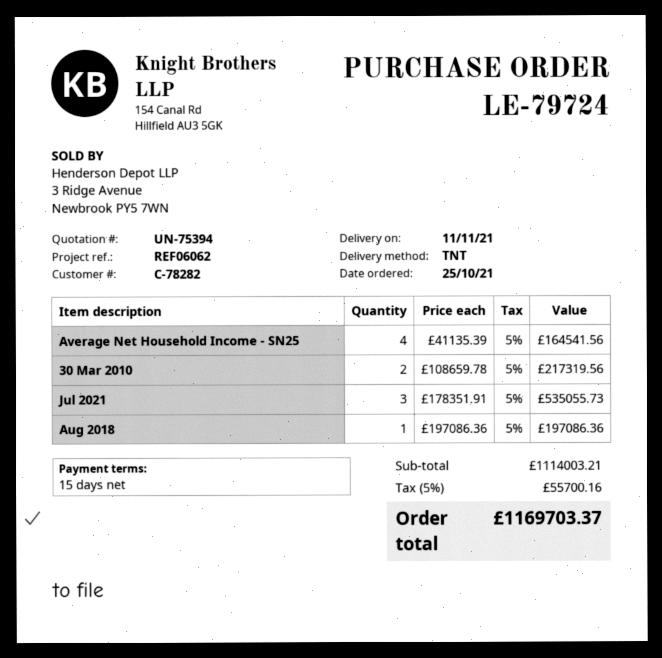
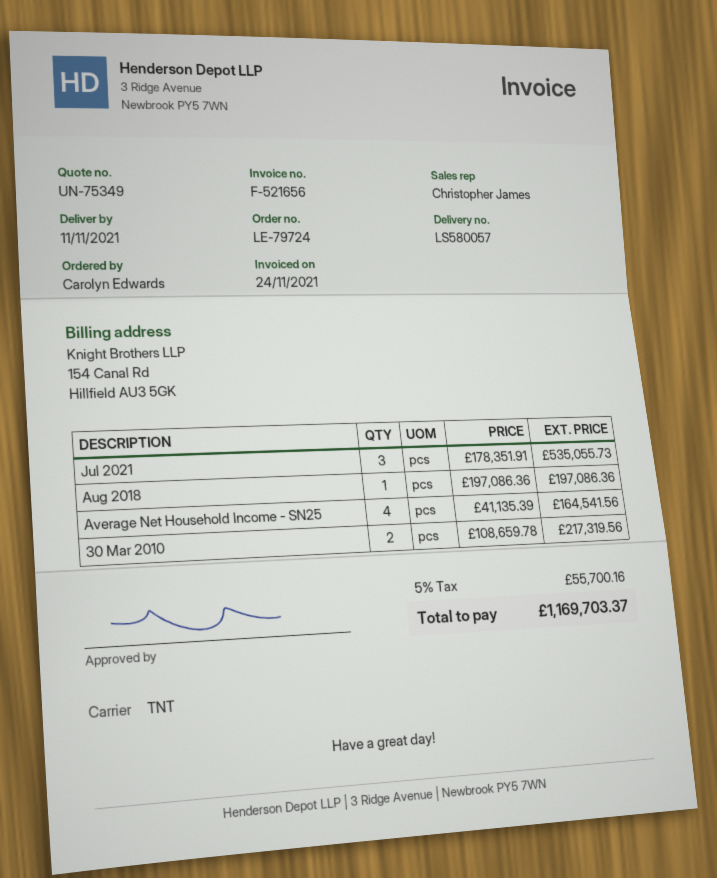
quote number: UN-75394 -> UN-75349

